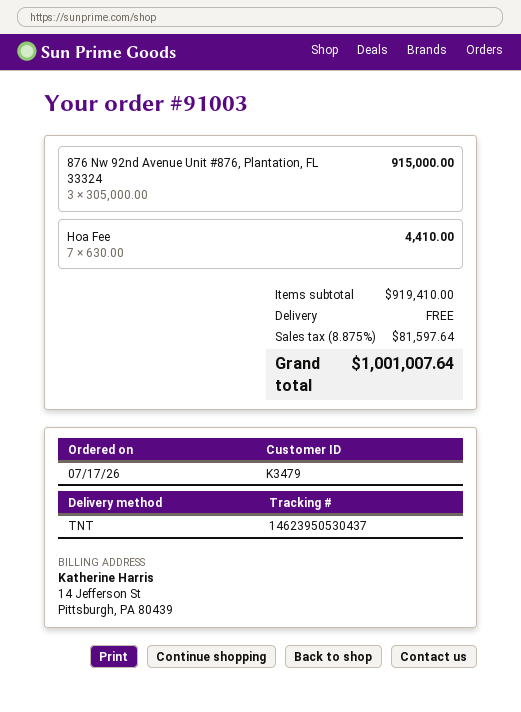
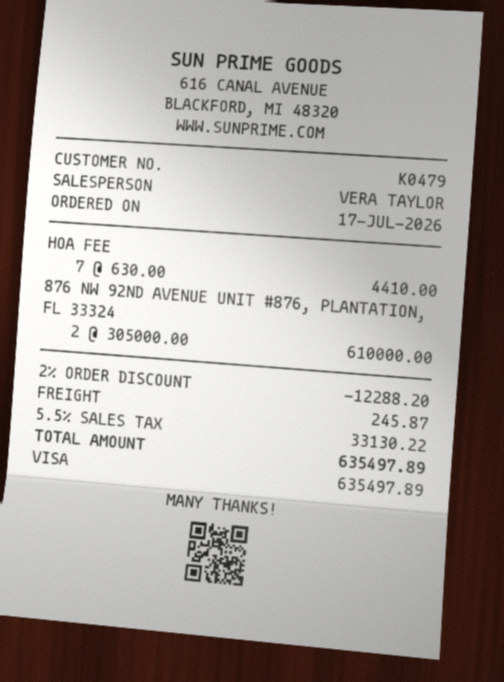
customer number: K3479 -> K0479
876 Nw 92nd Avenue Unit #876, Plantation, FL 33324: 3 x 305000.00 = 915000.00 -> 2 x 305000.00 = 610000.00
discount: none -> 2% = 12288.20
shipping: 0.00 -> 245.87
tax: 8.875% = 81597.64 -> 5.5% = 33130.22
total: 1001007.64 -> 635497.89

